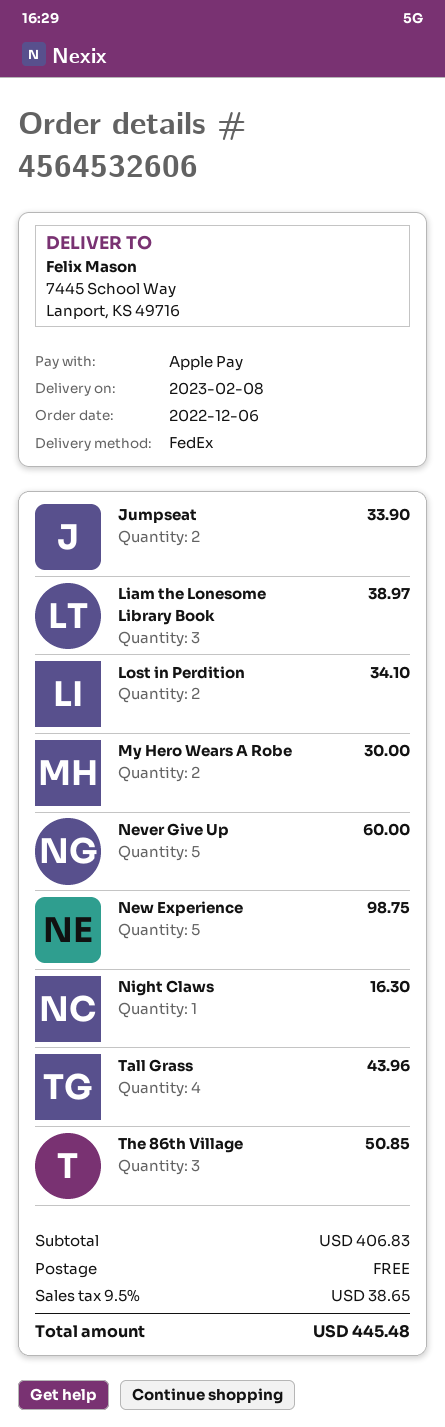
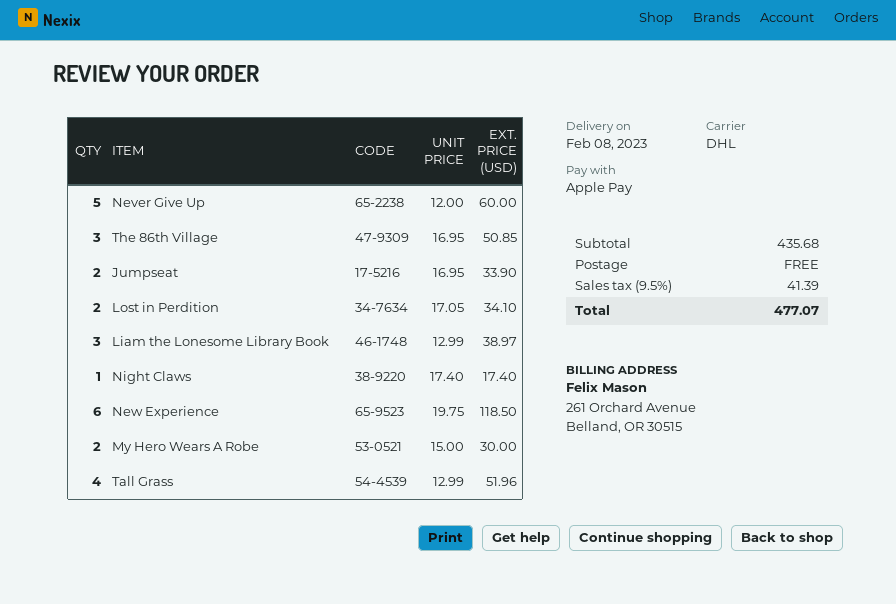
shipping method: FedEx -> DHL
New Experience: 5 for 98.75 -> 6 for 118.50
Night Claws: 1 for 16.30 -> 1 for 17.40
Tall Grass: 4 for 43.96 -> 4 for 51.96
subtotal: 406.83 -> 435.68
tax: 9.5% = 38.65 -> 9.5% = 41.39
total: 445.48 -> 477.07

